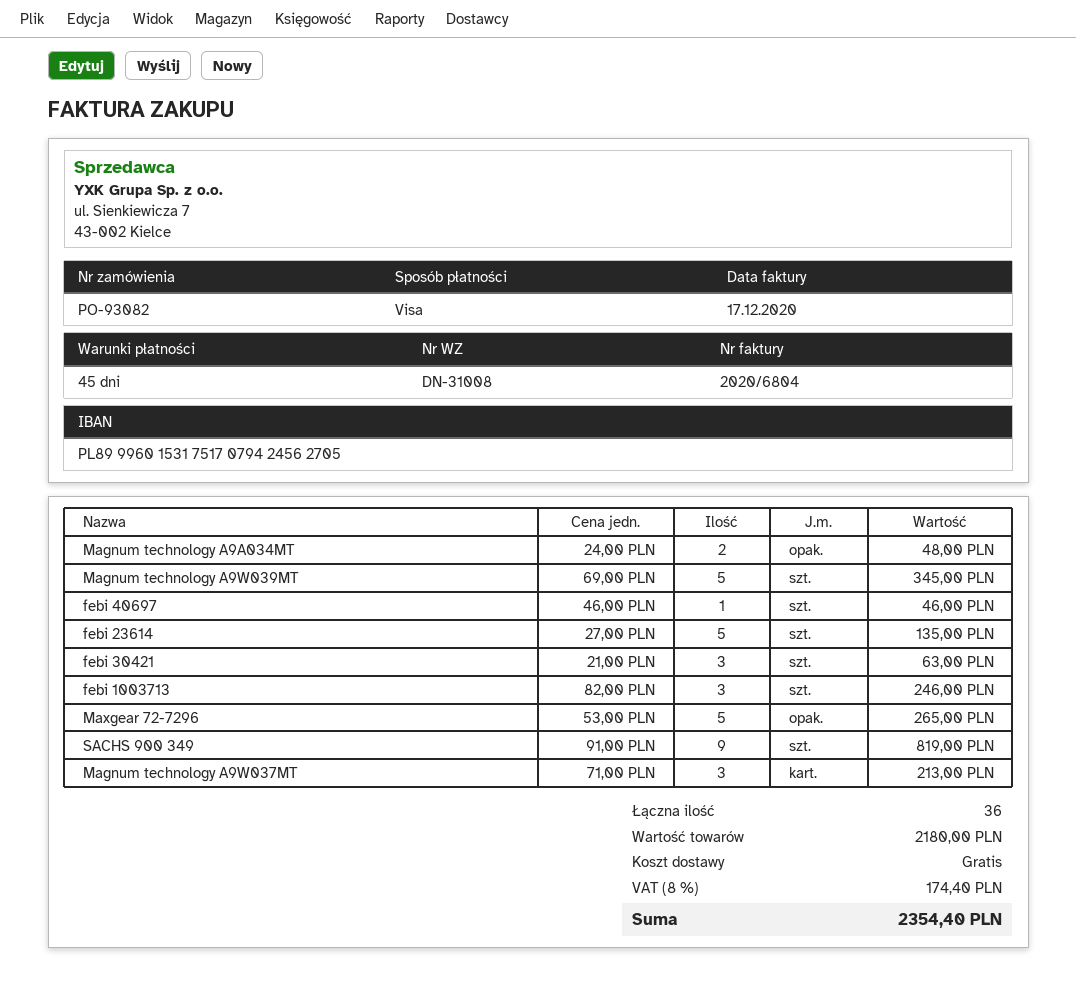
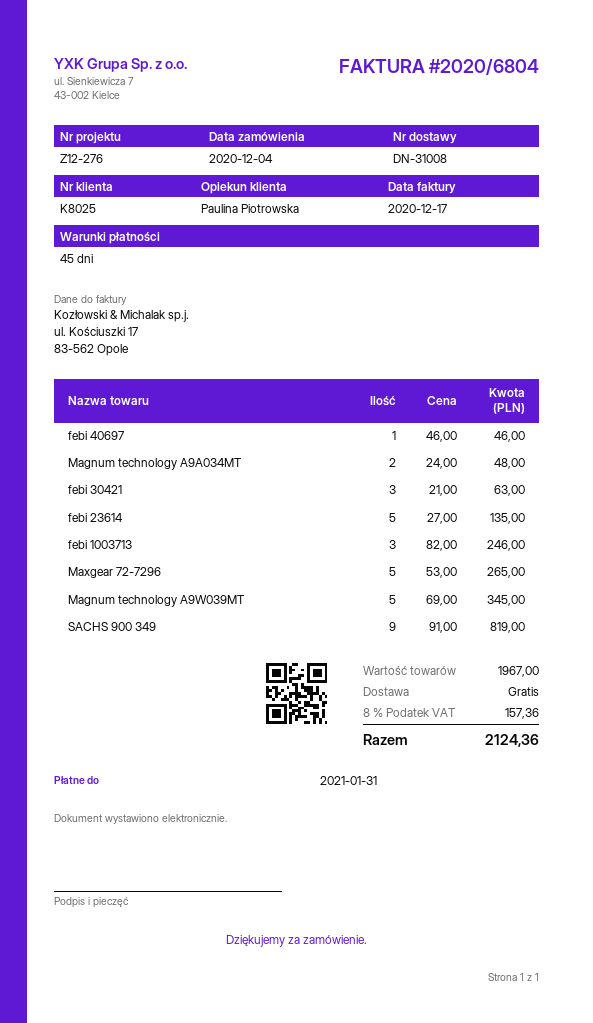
Magnum technology A9W037MT: 3 x 71.00 = 213.00 -> none
subtotal: 2180.00 -> 1967.00
tax: 8% = 174.40 -> 8% = 157.36
total: 2354.40 -> 2124.36

